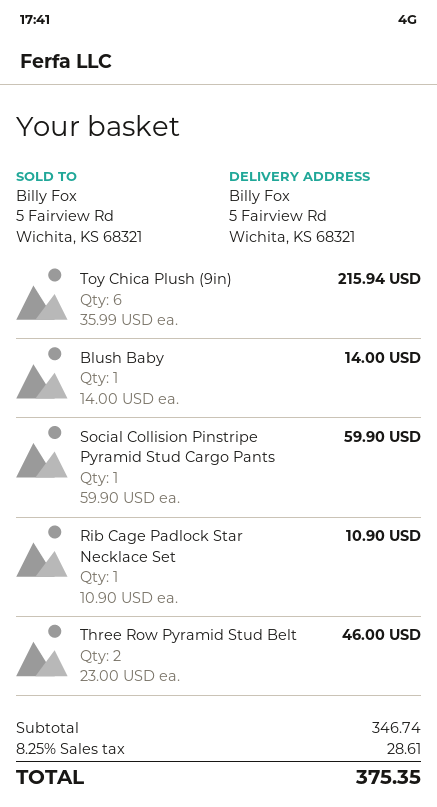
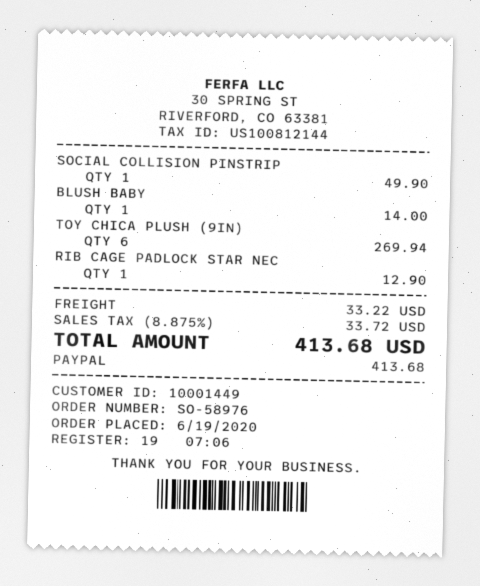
Toy Chica Plush (9in): 6 for 215.94 -> 6 for 269.94
Social Collision Pinstripe Pyramid Stud Cargo Pants: 1 for 59.90 -> 1 for 49.90
Rib Cage Padlock Star Necklace Set: 1 for 10.90 -> 1 for 12.90
Three Row Pyramid Stud Belt: 2 for 46.00 -> none
shipping: none -> 33.22
tax: 8.25% = 28.61 -> 8.875% = 33.72
total: 375.35 -> 413.68

